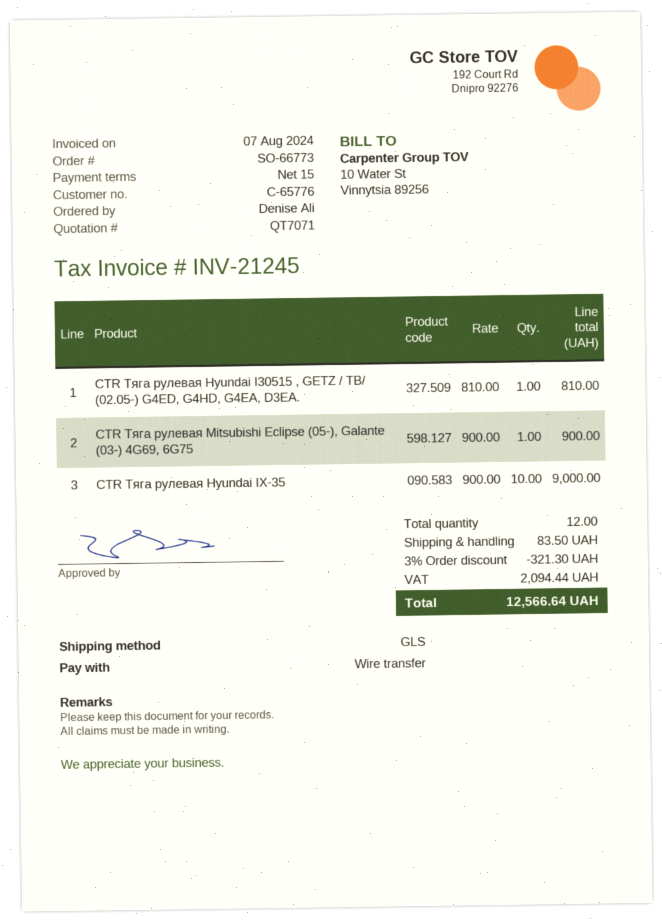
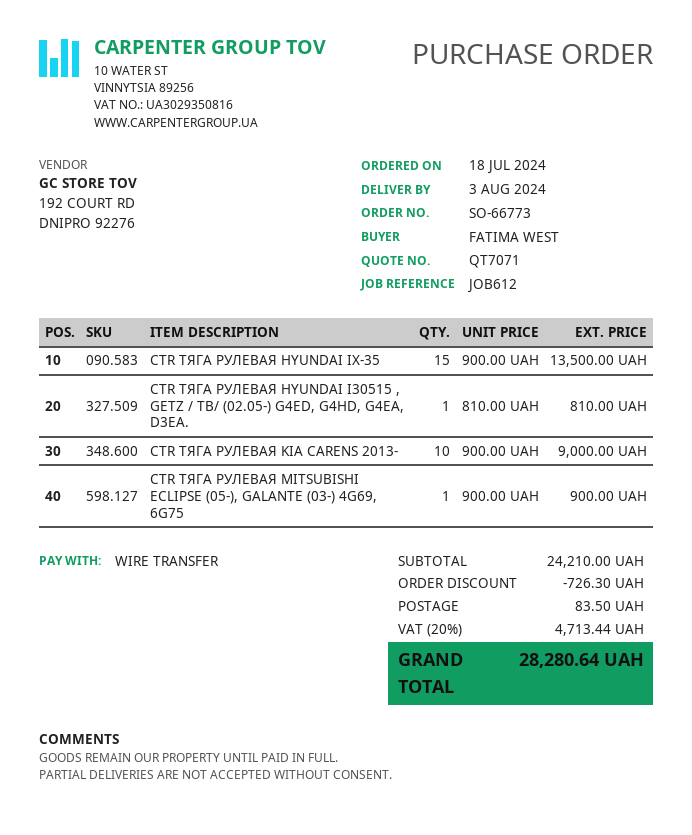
ordered by: Denise Ali -> FATIMA WEST
CTR Тяга рулевая Hyundai IX-35: 10 x 900.00 = 9000.00 -> 15 x 900.00 = 13500.00
CTR ТЯГА РУЛЕВАЯ KIA CARENS 2013-: none -> 10 x 900.00 = 9000.00
discount: 321.30 -> 726.30
tax: 2094.44 -> 4713.44
total: 12566.64 -> 28280.64

